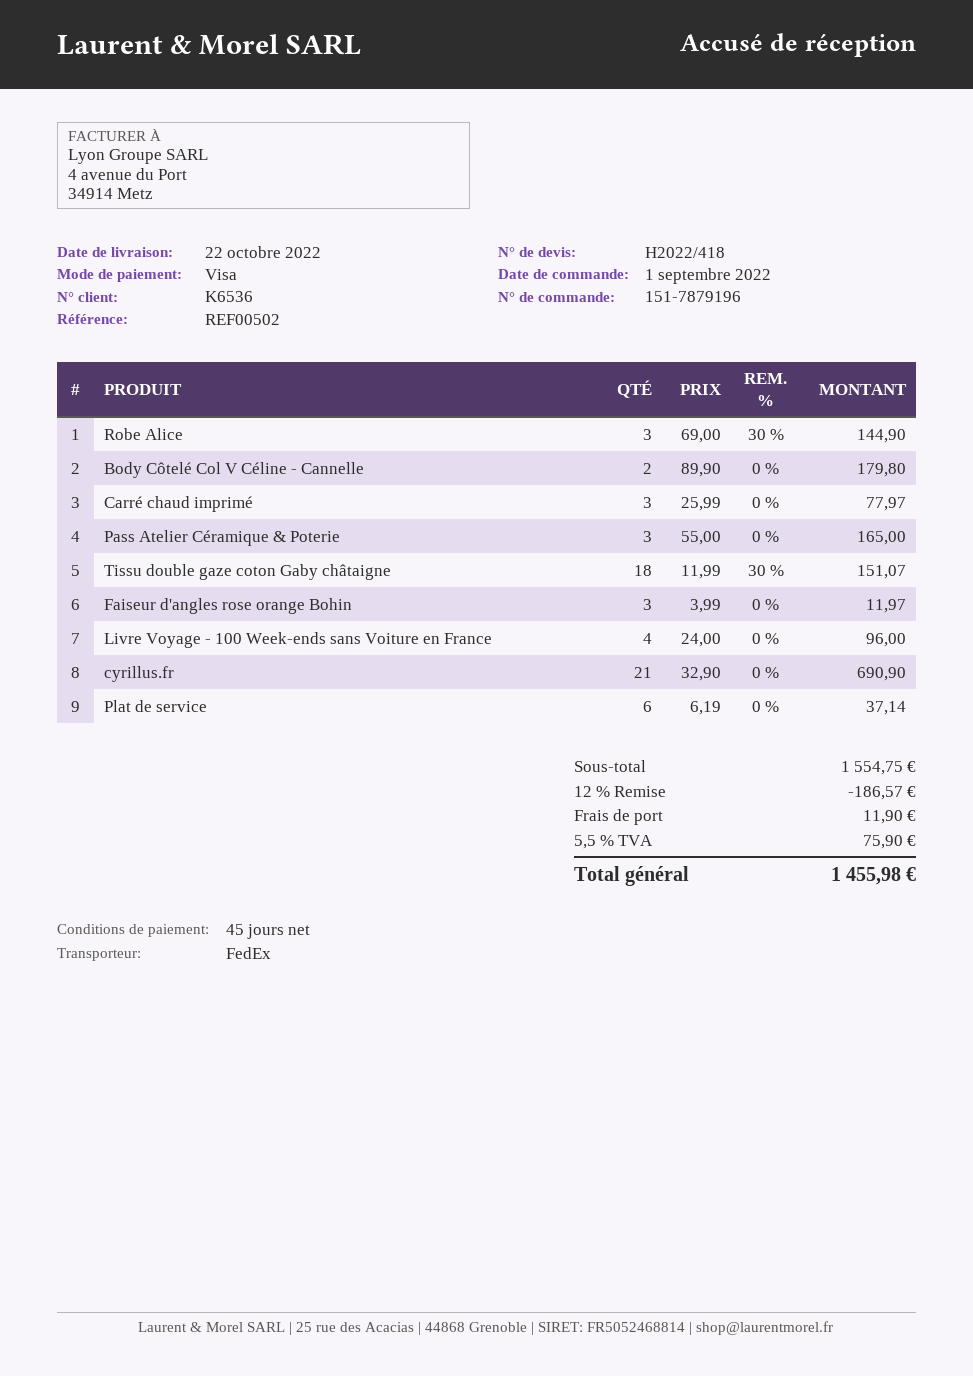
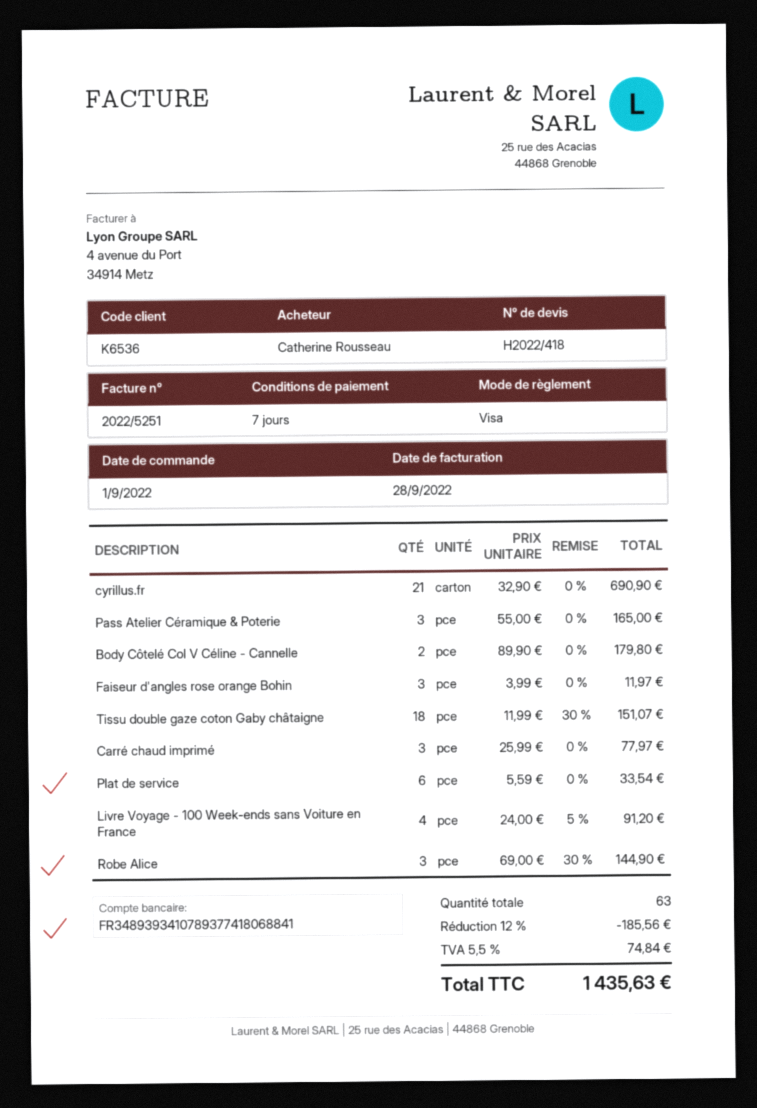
payment terms: 45 days -> 7 days
Livre Voyage - 100 Week-ends sans Voiture en France: 4 x 24.00 = 96.00 -> 4 x 24.00 - 5% = 91.20
Plat de service: 6 x 6.19 = 37.14 -> 6 x 5.59 = 33.54
discount: 12% = 186.57 -> 12% = 185.56
shipping: 11.90 -> none
tax: 5.5% = 75.90 -> 5.5% = 74.84
total: 1455.98 -> 1435.63

